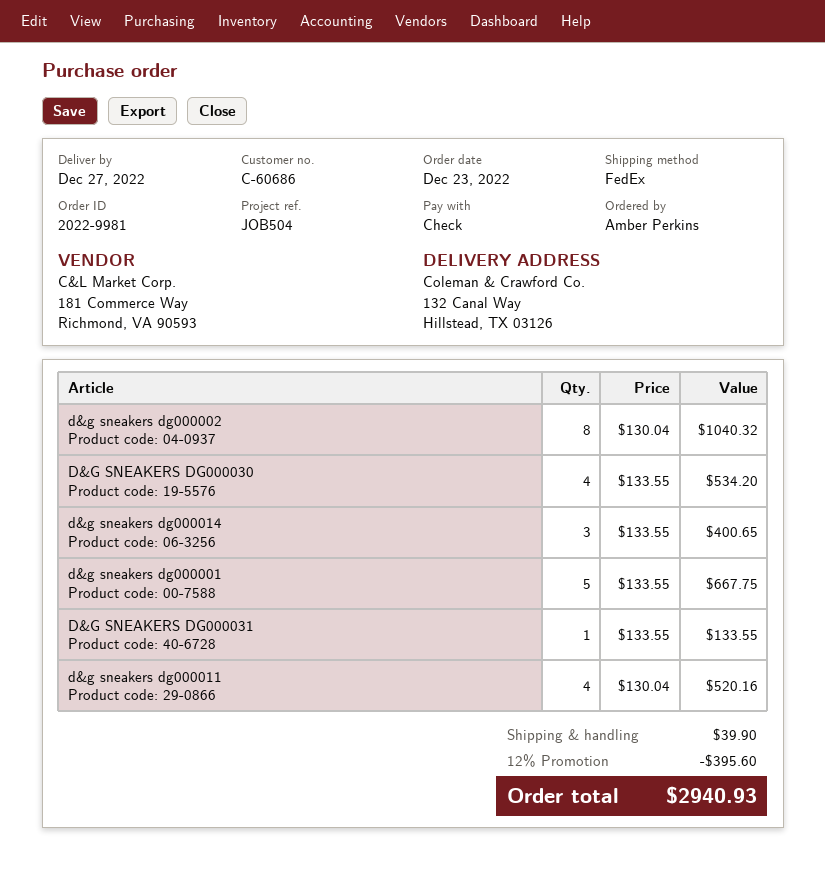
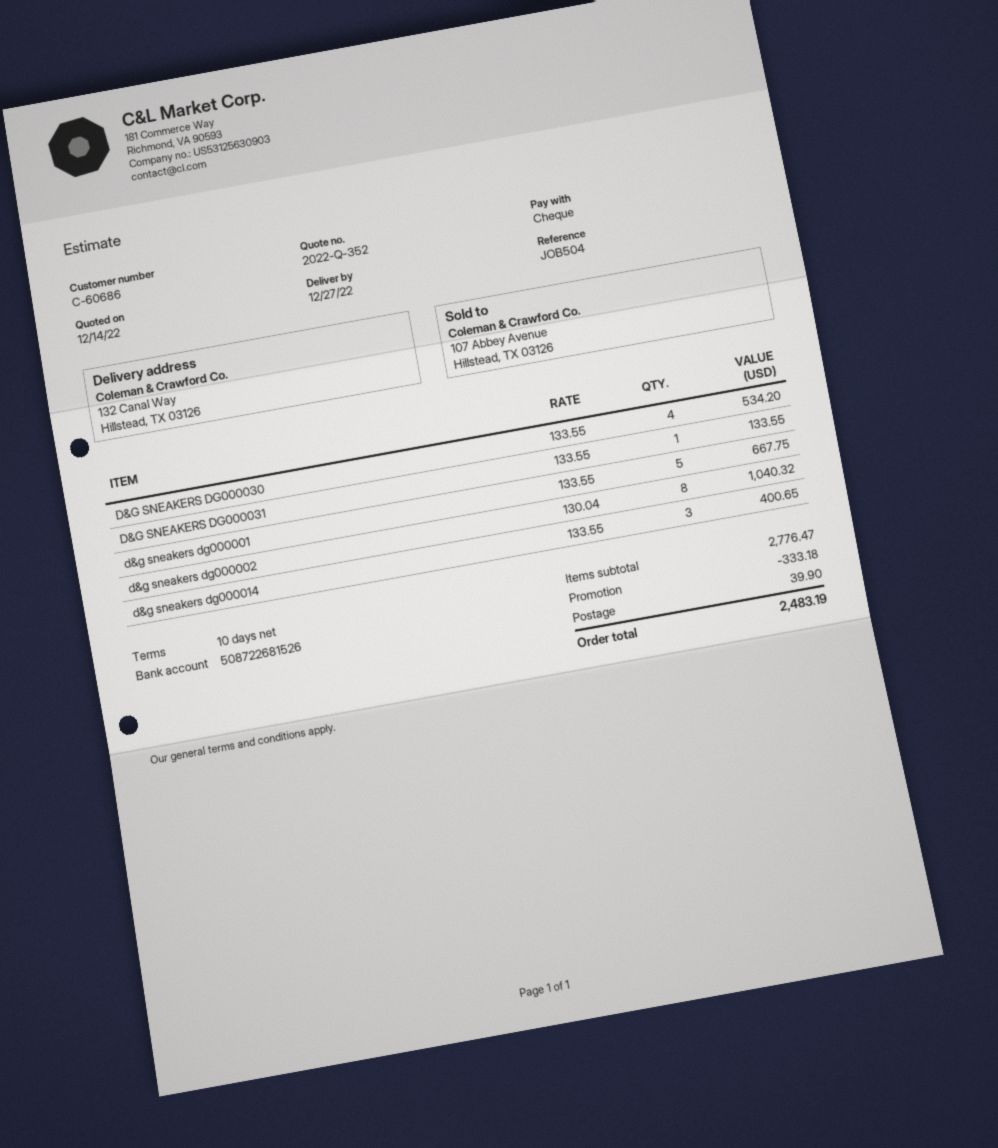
d&g sneakers dg000011: 4 x 130.04 = 520.16 -> none
discount: 395.60 -> 333.18
total: 2940.93 -> 2483.19

